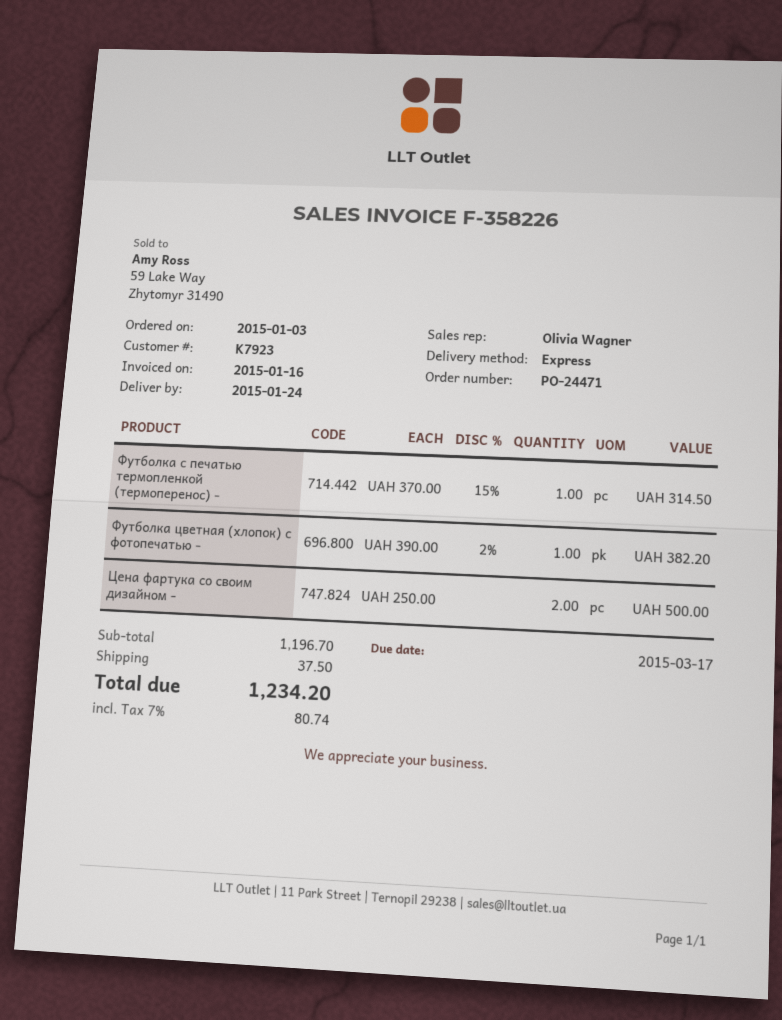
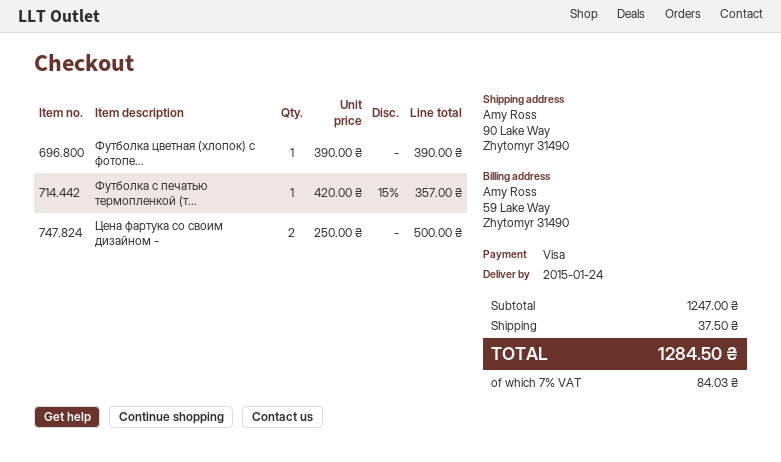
Футболка с печатью термопленкой (термоперенос) -: 1 x 370.00 - 15% = 314.50 -> 1 x 420.00 - 15% = 357.00
Футболка цветная (хлопок) с фотопечатью -: 1 x 390.00 - 2% = 382.20 -> 1 x 390.00 = 390.00
subtotal: 1196.70 -> 1247.00
tax: 7% = 80.74 -> 7% = 84.03
total: 1234.20 -> 1284.50

